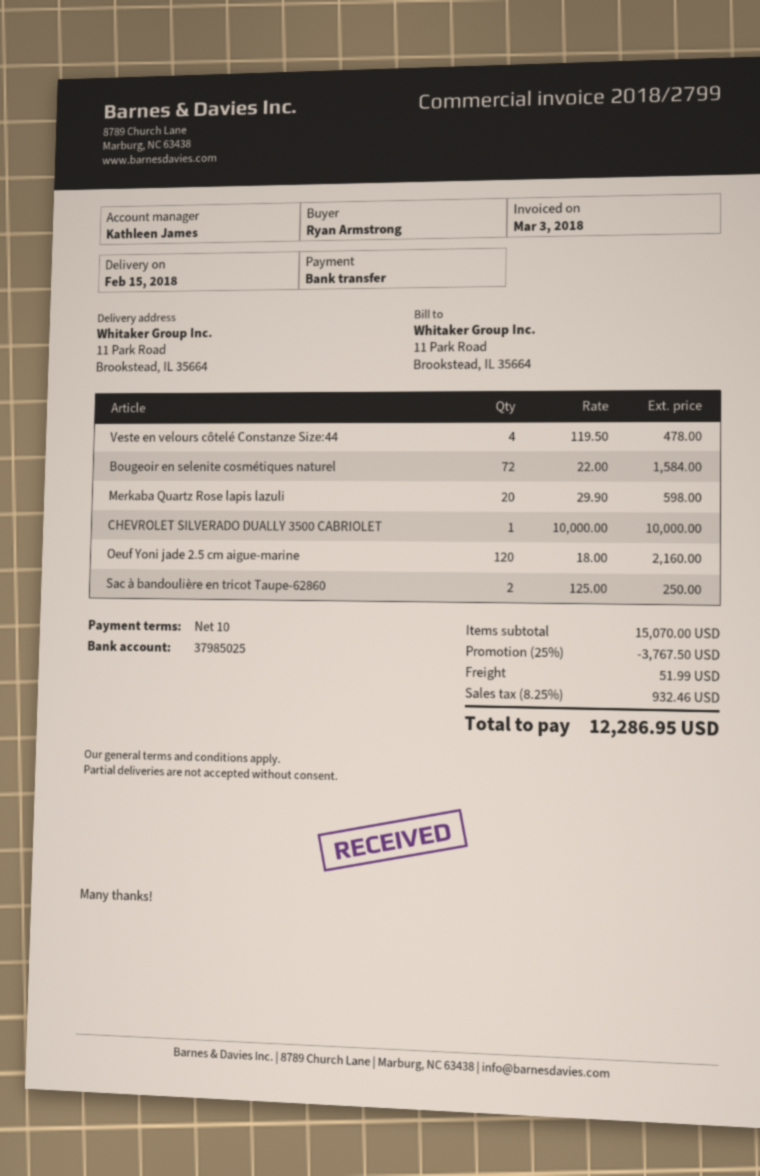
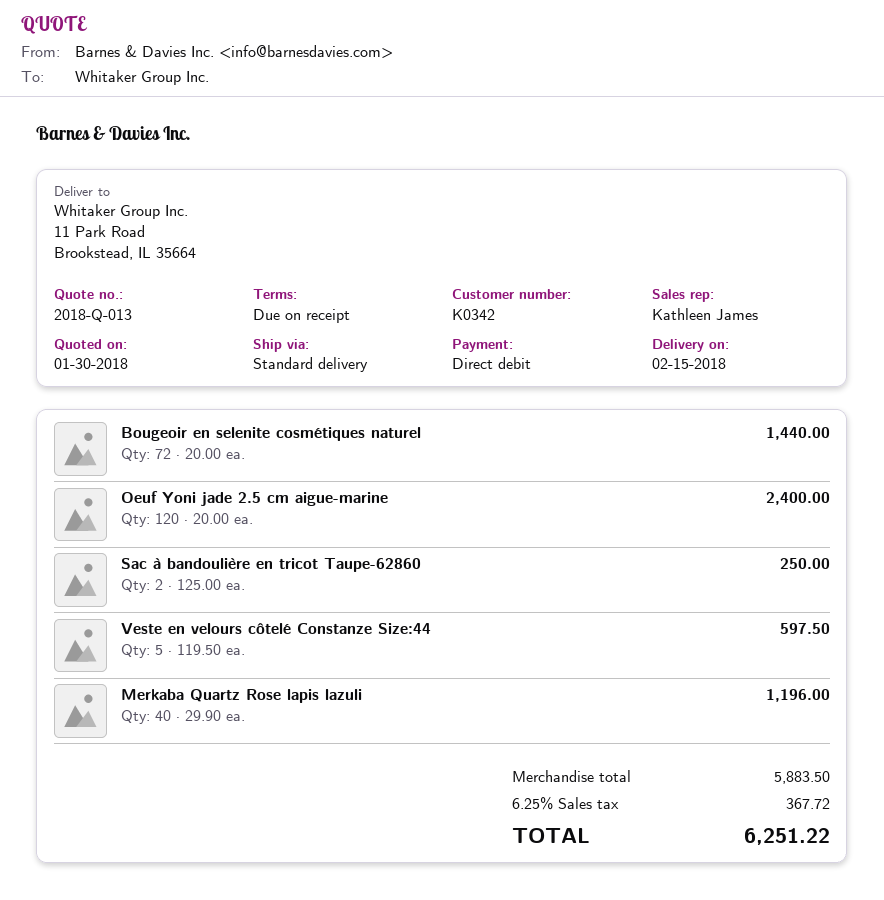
payment terms: 10 days -> on receipt
payment method: bank transfer -> direct debit
Veste en velours côtelé Constanze Size:44: 4 x 119.50 = 478.00 -> 5 x 119.50 = 597.50
Bougeoir en selenite cosmétiques naturel: 72 x 22.00 = 1584.00 -> 72 x 20.00 = 1440.00
Merkaba Quartz Rose lapis lazuli: 20 x 29.90 = 598.00 -> 40 x 29.90 = 1196.00
CHEVROLET SILVERADO DUALLY 3500 CABRIOLET: 1 x 10000.00 = 10000.00 -> none
Oeuf Yoni jade 2.5 cm aigue-marine: 120 x 18.00 = 2160.00 -> 120 x 20.00 = 2400.00
subtotal: 15070.00 -> 5883.50
discount: 25% = 3767.50 -> none
shipping: 51.99 -> none
tax: 8.25% = 932.46 -> 6.25% = 367.72
total: 12286.95 -> 6251.22

